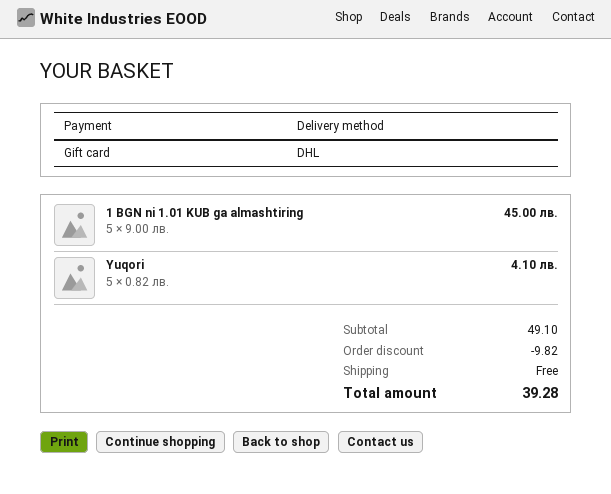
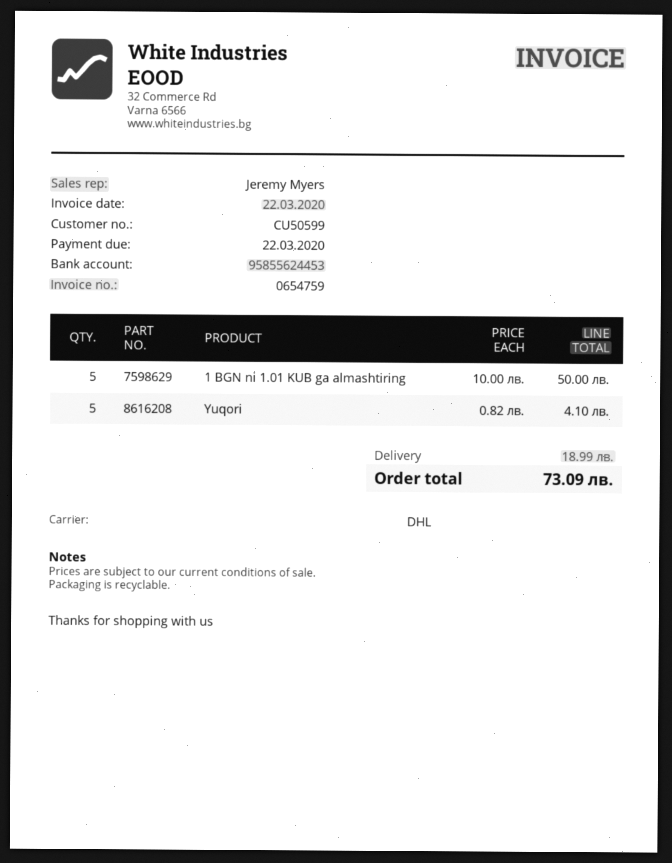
1 BGN ni 1.01 KUB ga almashtiring: 5 x 9.00 = 45.00 -> 5 x 10.00 = 50.00
discount: 9.82 -> none
shipping: 0.00 -> 18.99
total: 39.28 -> 73.09

